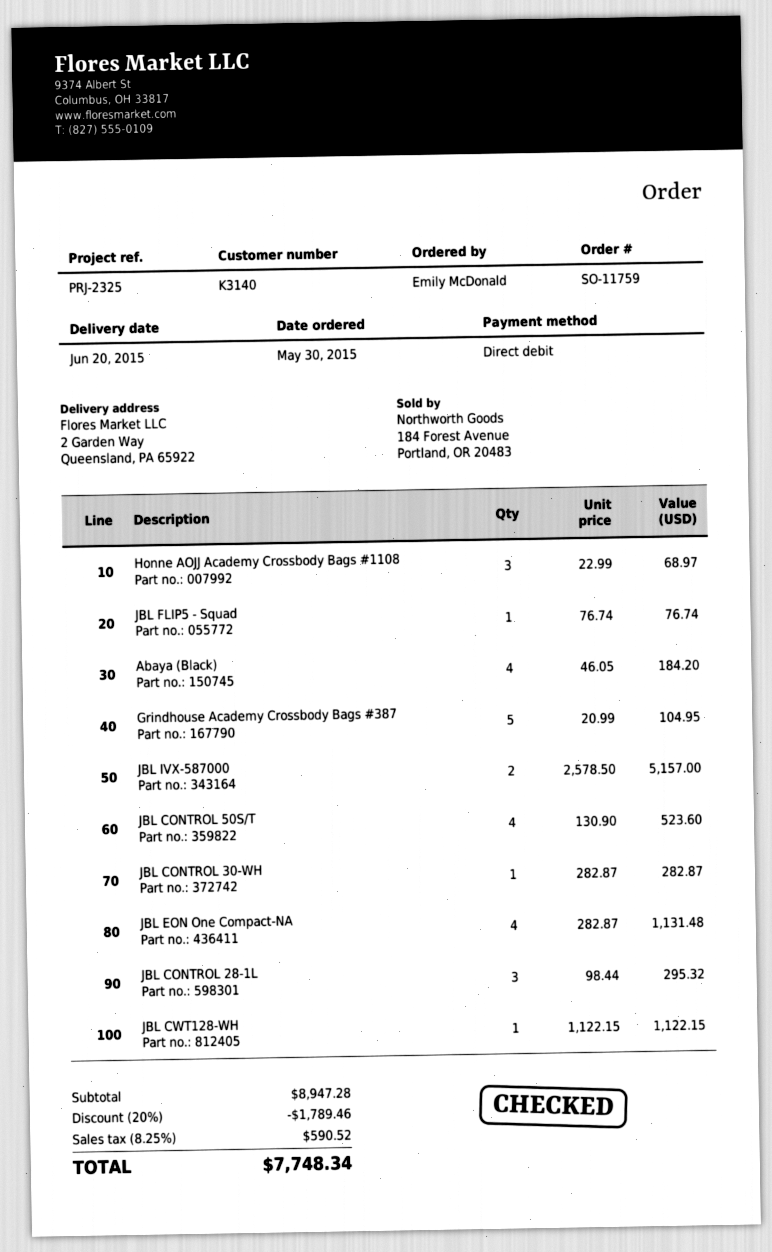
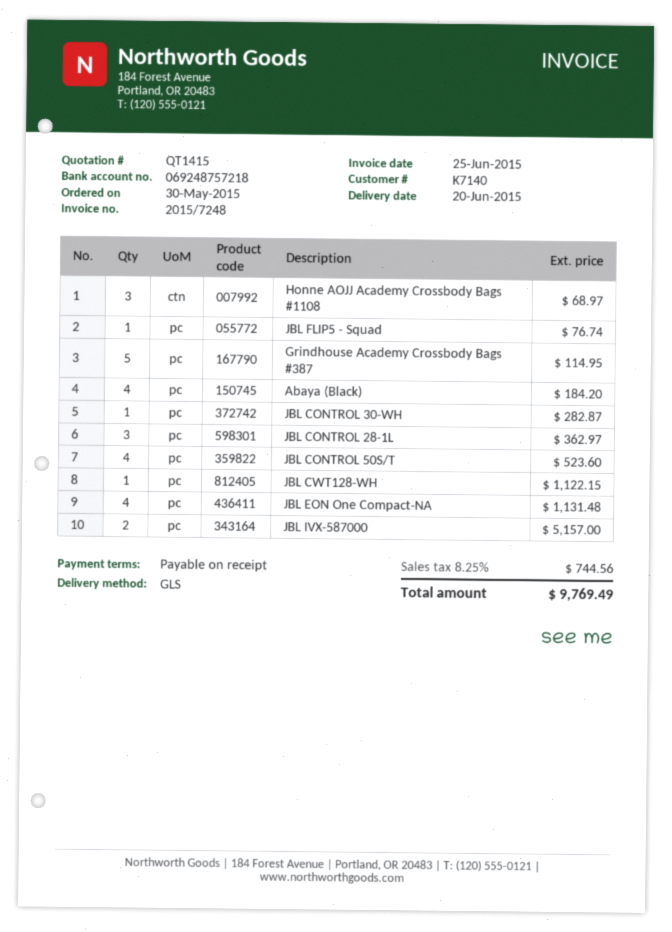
customer number: K3140 -> K7140
Grindhouse Academy Crossbody Bags #387: 5 for 104.95 -> 5 for 114.95
JBL CONTROL 28-1L: 3 for 295.32 -> 3 for 362.97
discount: 20% = 1789.46 -> none
tax: 8.25% = 590.52 -> 8.25% = 744.56
total: 7748.34 -> 9769.49

